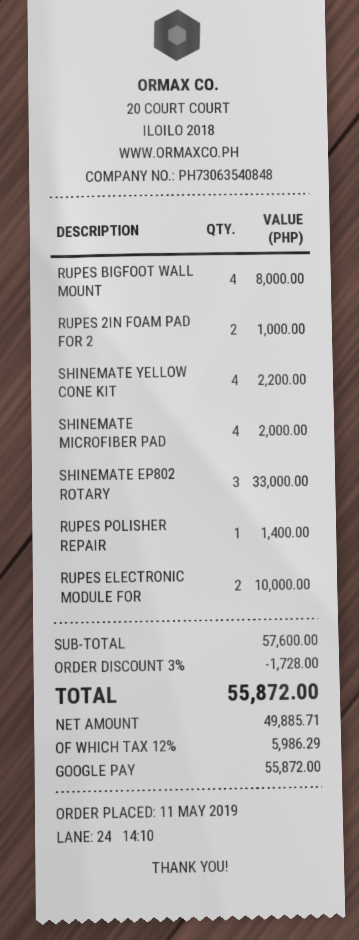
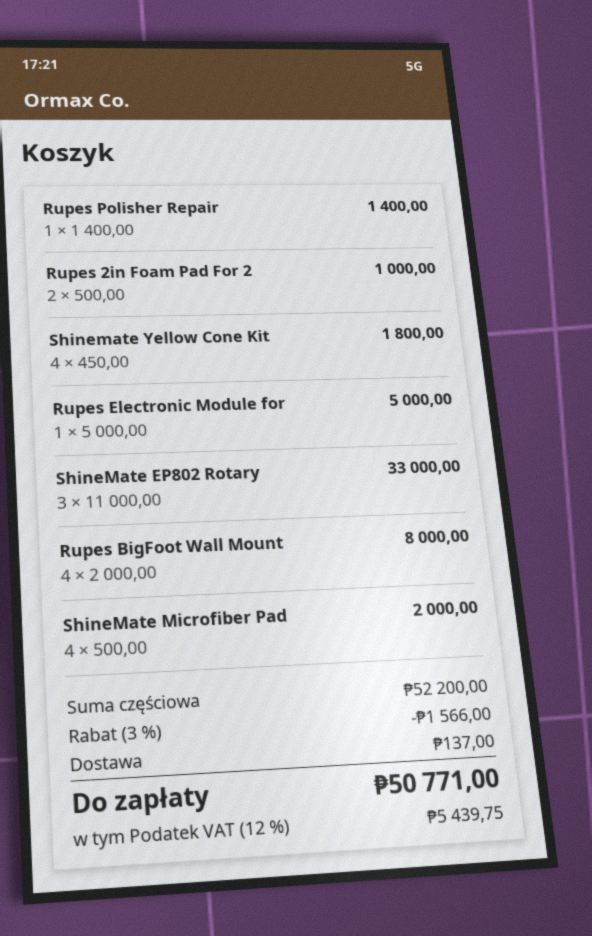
SHINEMATE YELLOW CONE KIT: 4 for 2200.00 -> 4 for 1800.00
RUPES ELECTRONIC MODULE FOR: 2 for 10000.00 -> 1 for 5000.00
subtotal: 57600.00 -> 52200.00
discount: 3% = 1728.00 -> 3% = 1566.00
shipping: none -> 137.00
tax: 12% = 5986.29 -> 12% = 5439.75
total: 55872.00 -> 50771.00

